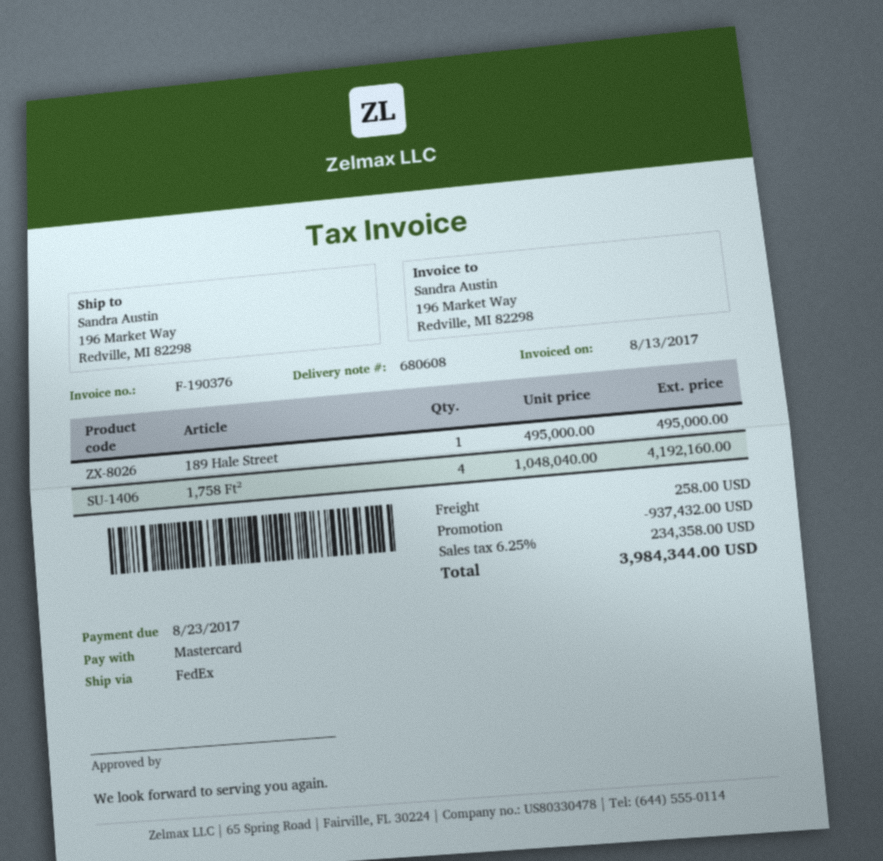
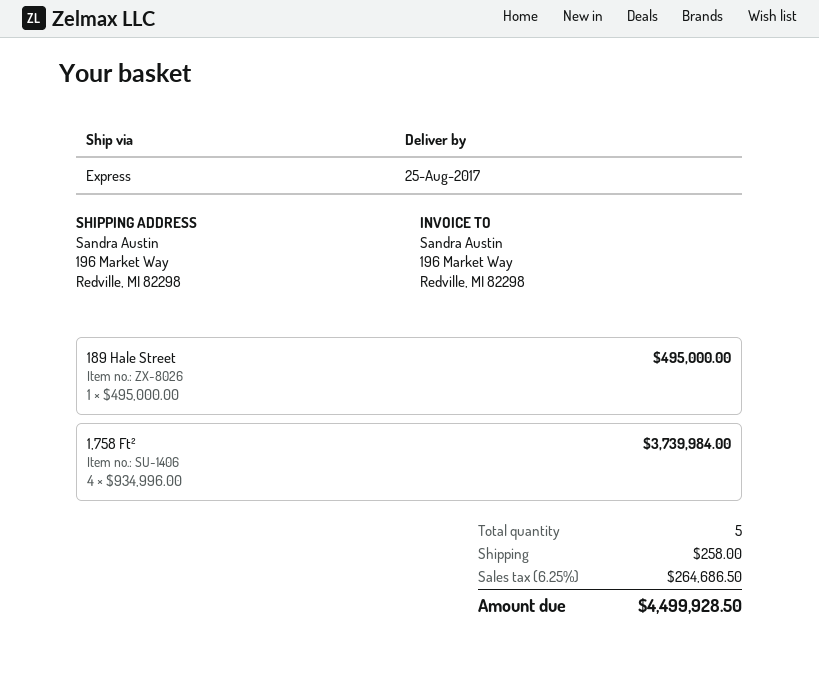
shipping method: FedEx -> express
1,758 Ft²: 4 x 1048040.00 = 4192160.00 -> 4 x 934996.00 = 3739984.00
discount: 937432.00 -> none
tax: 6.25% = 234358.00 -> 6.25% = 264686.50
total: 3984344.00 -> 4499928.50

